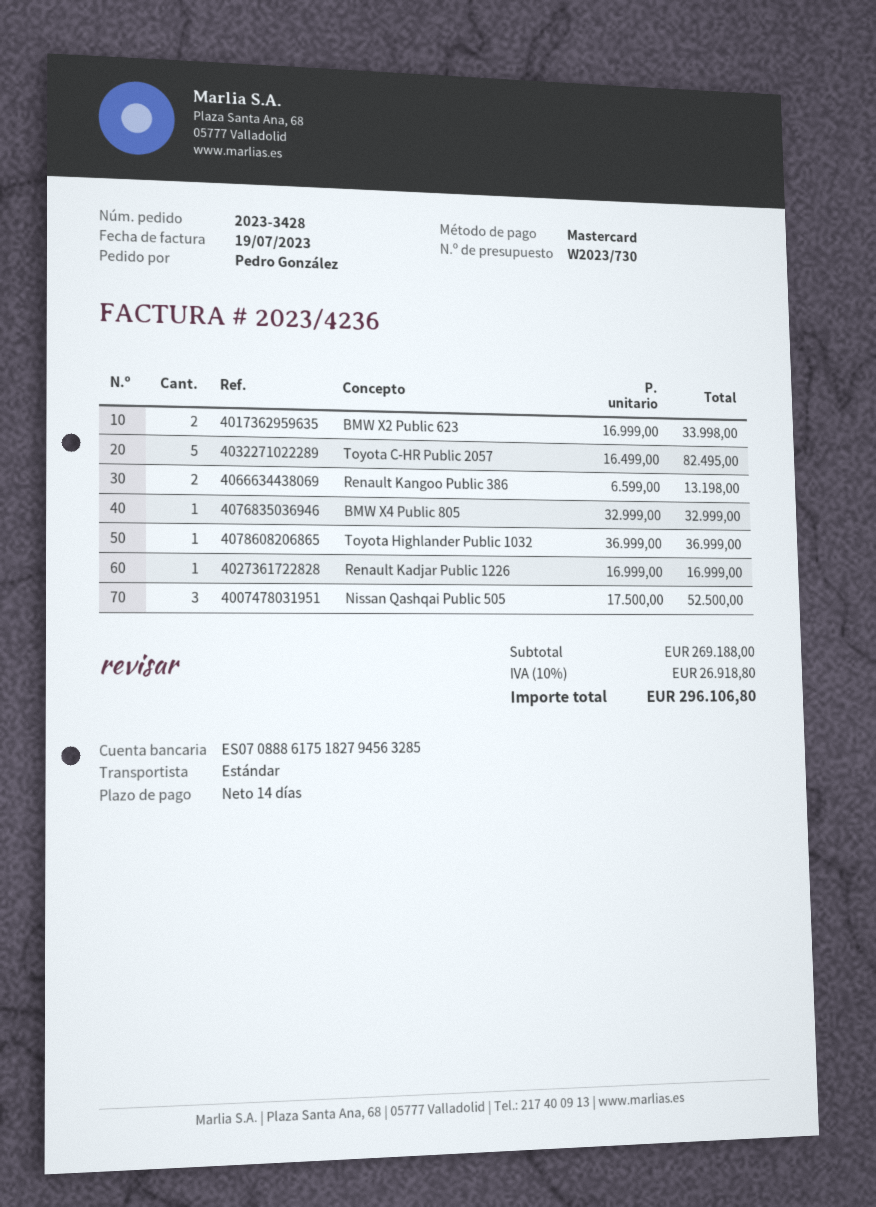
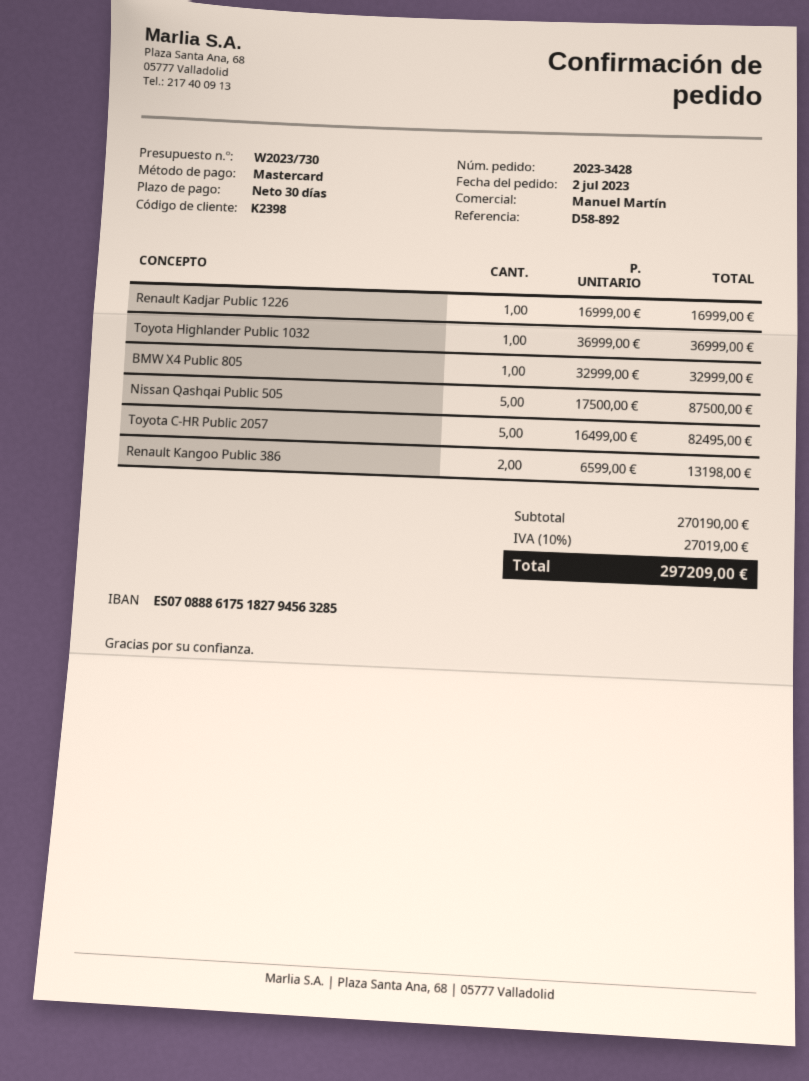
payment terms: 14 days -> 30 days
BMW X2 Public 623: 2 x 16999.00 = 33998.00 -> none
Nissan Qashqai Public 505: 3 x 17500.00 = 52500.00 -> 5 x 17500.00 = 87500.00
subtotal: 269188.00 -> 270190.00
tax: 10% = 26918.80 -> 10% = 27019.00
total: 296106.80 -> 297209.00

